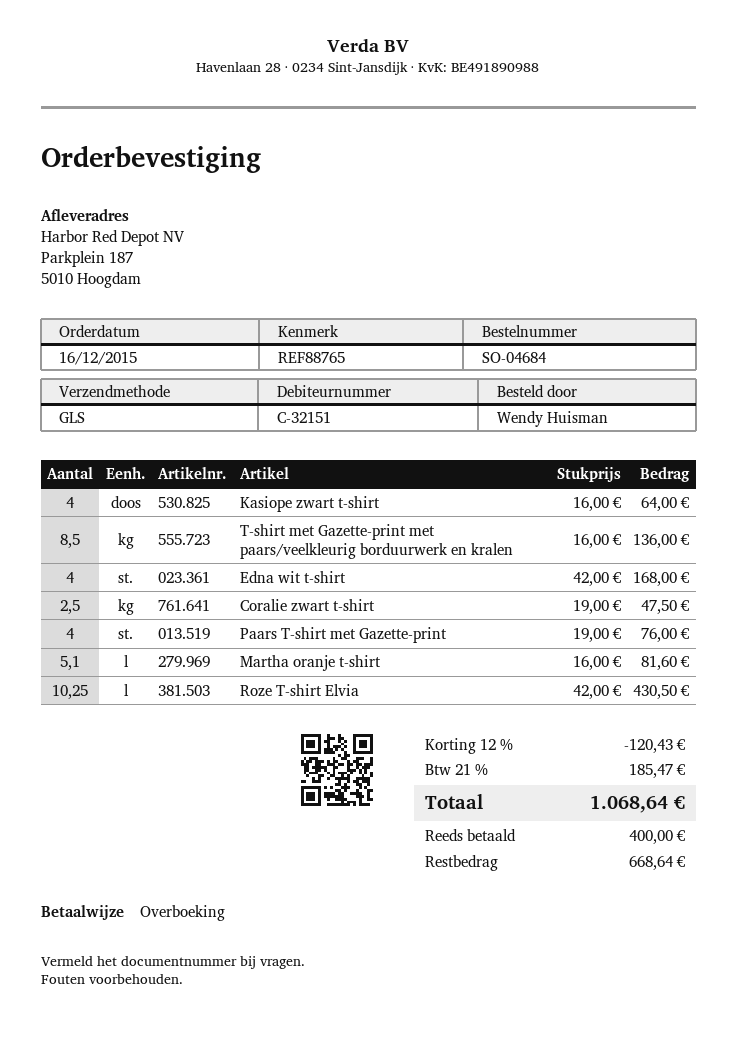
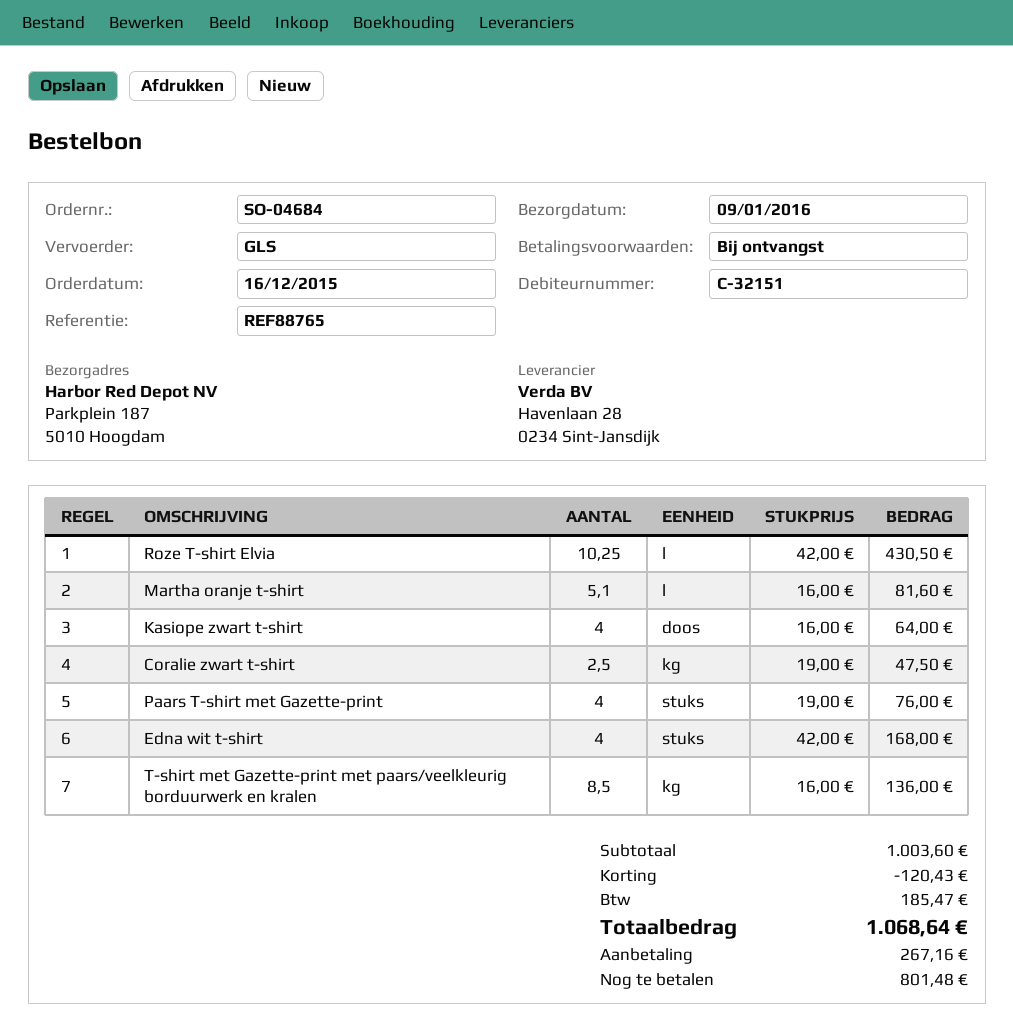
deposit: 400.00 -> 267.16
balance: 668.64 -> 801.48

